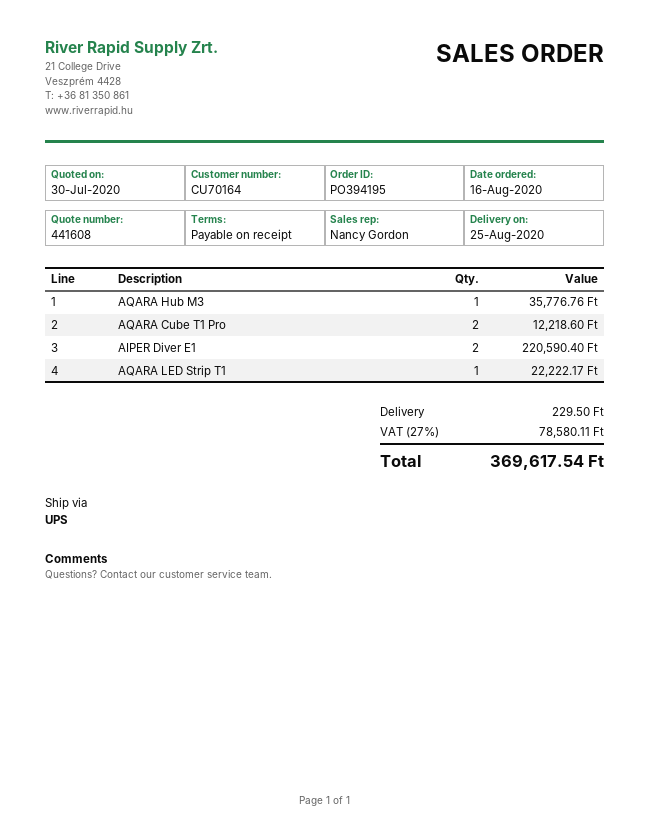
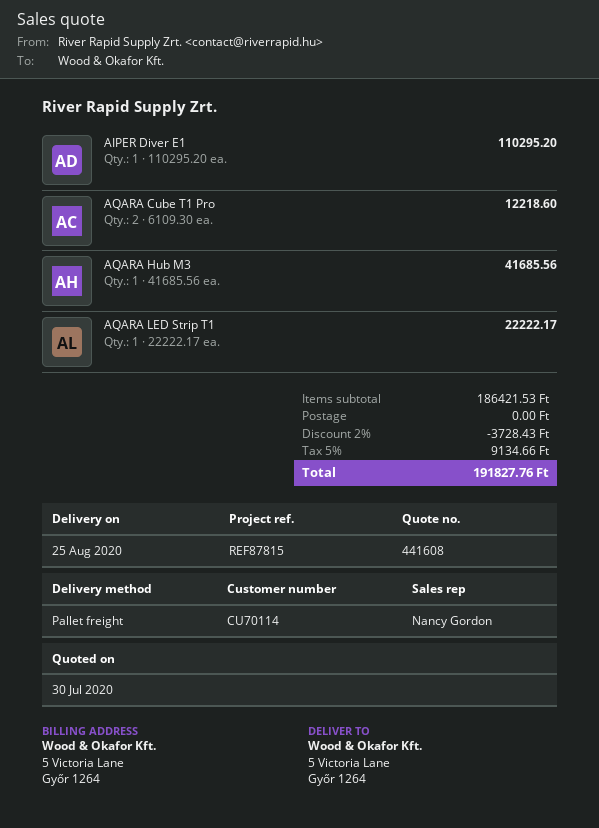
customer number: CU70164 -> CU70114
shipping method: UPS -> pallet freight
AQARA Hub M3: 1 for 35776.76 -> 1 for 41685.56
AIPER Diver E1: 2 for 220590.40 -> 1 for 110295.20
discount: none -> 2% = 3728.43
shipping: 229.50 -> 0.00
tax: 27% = 78580.11 -> 5% = 9134.66
total: 369617.54 -> 191827.76

